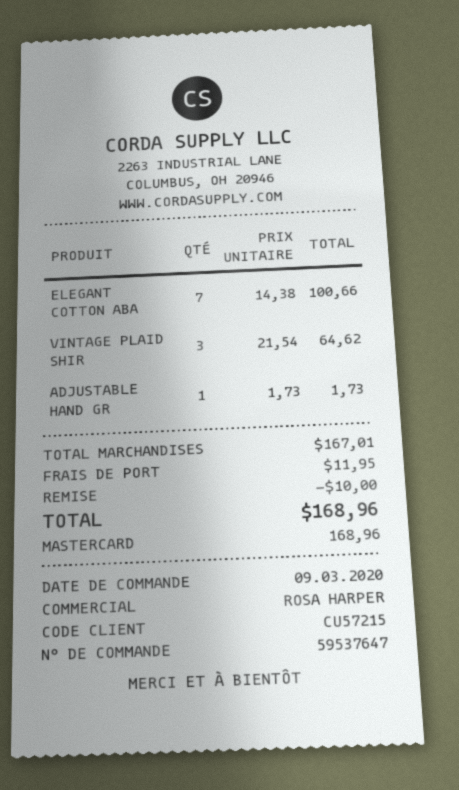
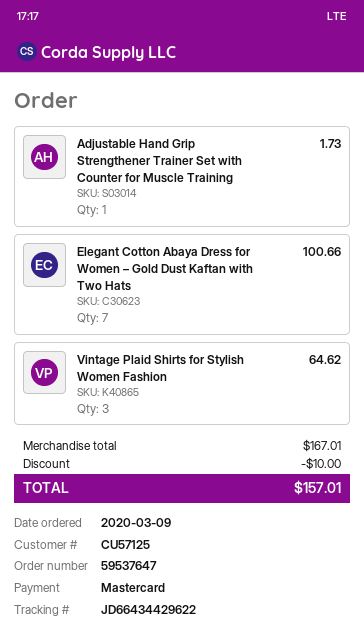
customer number: CU57215 -> CU57125
shipping: 11.95 -> none
total: 168.96 -> 157.01

